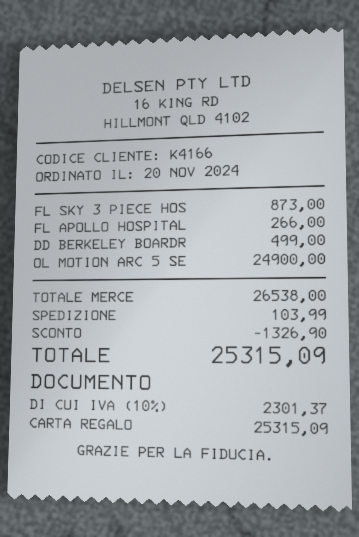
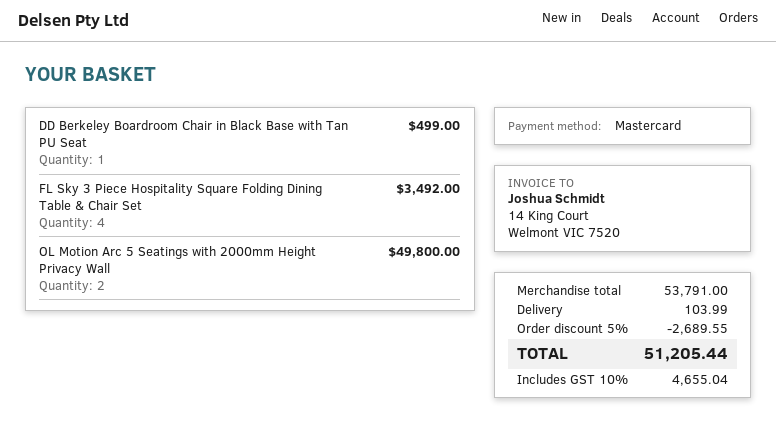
payment method: gift card -> Mastercard
FL SKY 3 PIECE HOS: 1 for 873.00 -> 4 for 3492.00
FL APOLLO HOSPITAL: 1 for 266.00 -> none
OL MOTION ARC 5 SE: 1 for 24900.00 -> 2 for 49800.00
subtotal: 26538.00 -> 53791.00
discount: 1326.90 -> 2689.55
tax: 10% = 2301.37 -> 10% = 4655.04
total: 25315.09 -> 51205.44

